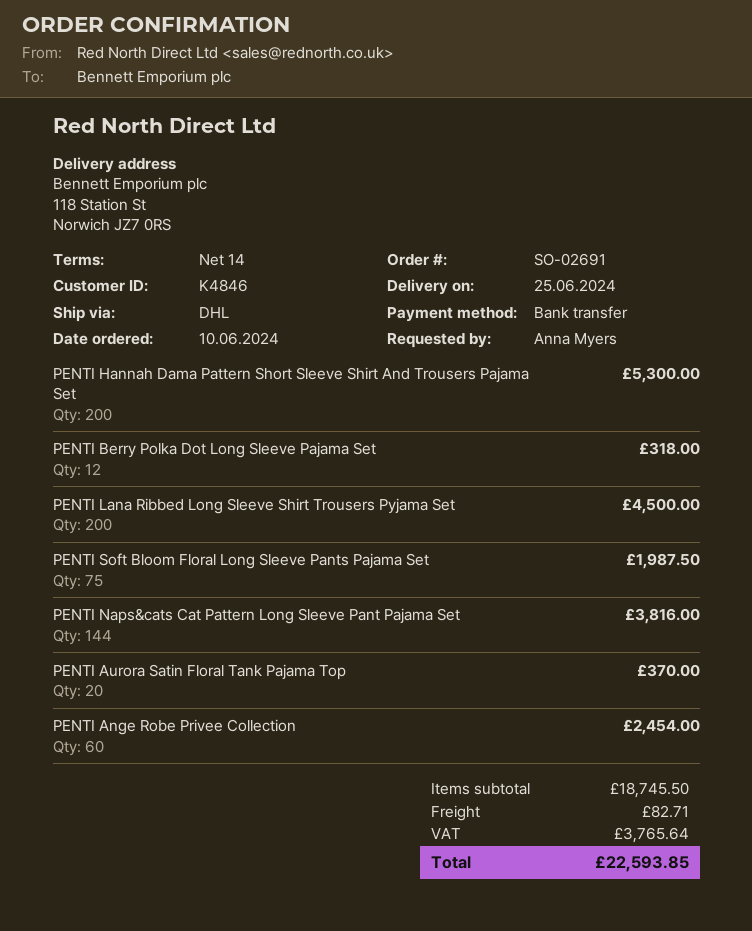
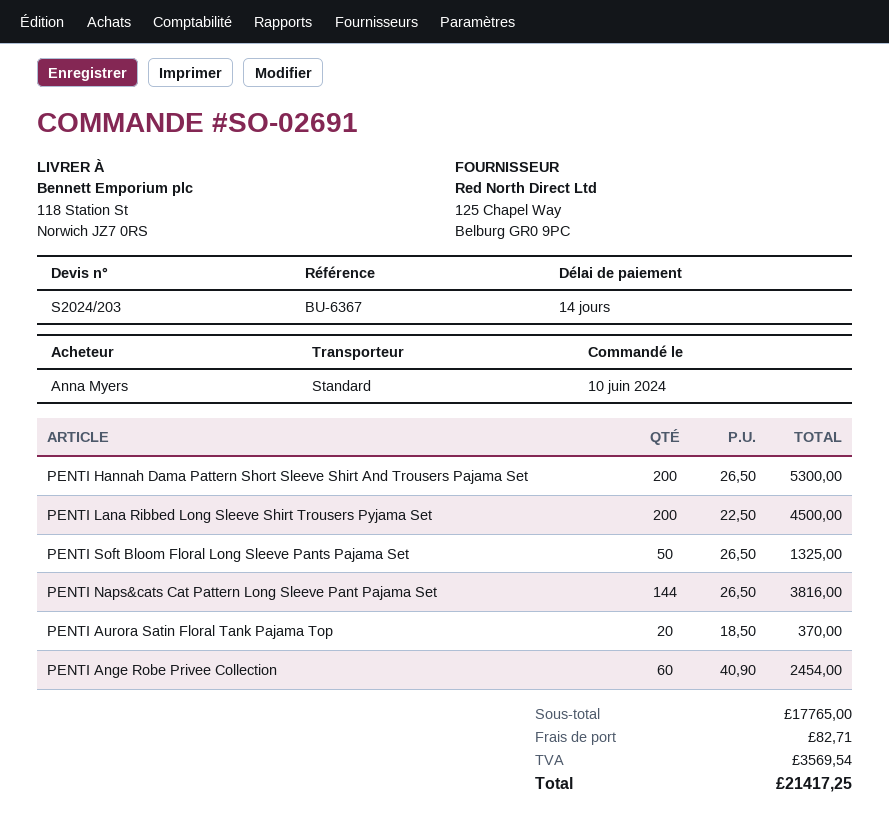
shipping method: DHL -> standard
PENTI Berry Polka Dot Long Sleeve Pajama Set: 12 for 318.00 -> none
PENTI Soft Bloom Floral Long Sleeve Pants Pajama Set: 75 for 1987.50 -> 50 for 1325.00
subtotal: 18745.50 -> 17765.00
tax: 3765.64 -> 3569.54
total: 22593.85 -> 21417.25

